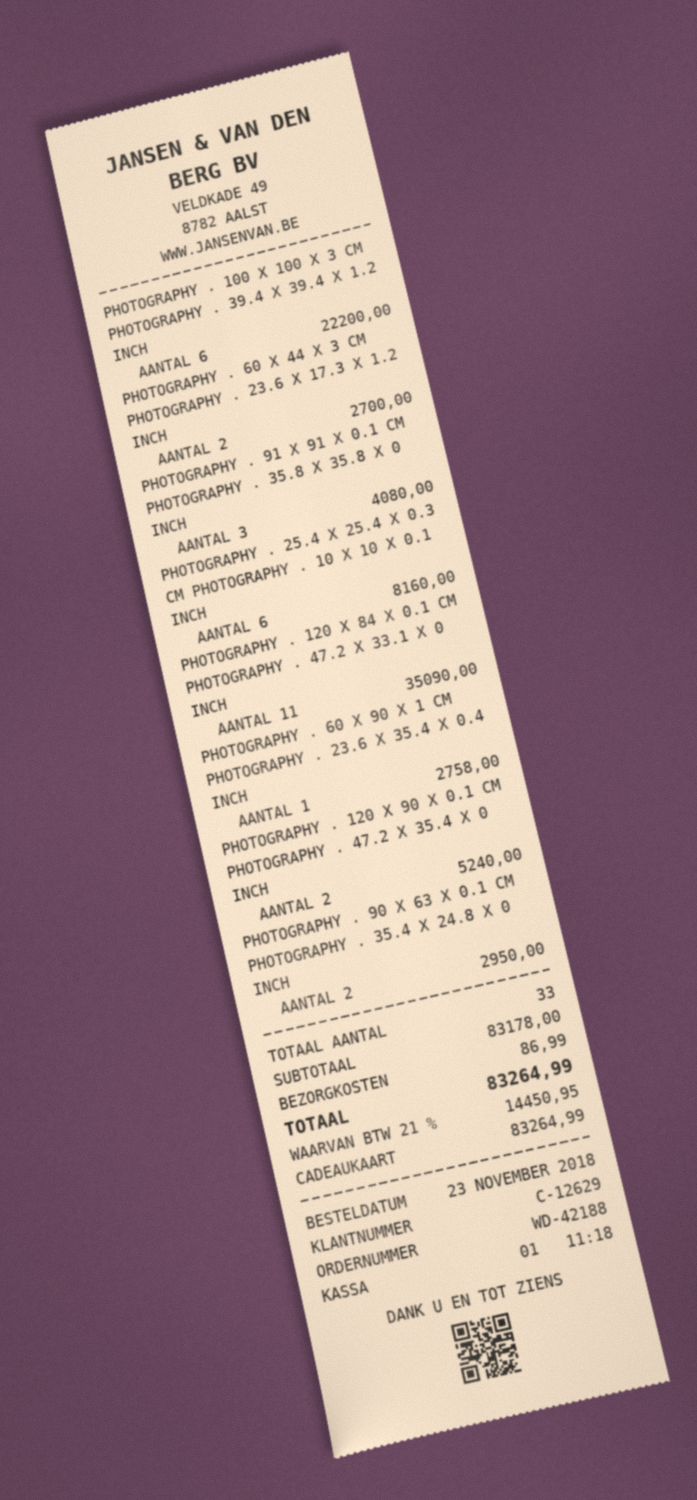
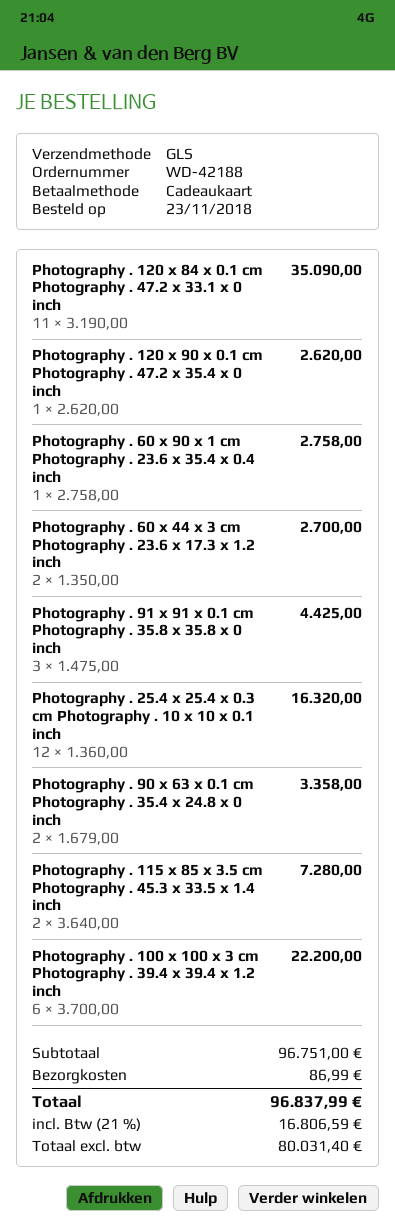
PHOTOGRAPHY . 91 X 91 X 0.1 CM PHOTOGRAPHY . 35.8 X 35.8 X 0 INCH: 3 for 4080.00 -> 3 for 4425.00
PHOTOGRAPHY . 25.4 X 25.4 X 0.3 CM PHOTOGRAPHY . 10 X 10 X 0.1 INCH: 6 for 8160.00 -> 12 for 16320.00
PHOTOGRAPHY . 120 X 90 X 0.1 CM PHOTOGRAPHY . 47.2 X 35.4 X 0 INCH: 2 for 5240.00 -> 1 for 2620.00
PHOTOGRAPHY . 90 X 63 X 0.1 CM PHOTOGRAPHY . 35.4 X 24.8 X 0 INCH: 2 for 2950.00 -> 2 for 3358.00
Photography . 115 x 85 x 3.5 cm Photography . 45.3 x 33.5 x 1.4 inch: none -> 2 for 7280.00
subtotal: 83178.00 -> 96751.00
tax: 21% = 14450.95 -> 21% = 16806.59
total: 83264.99 -> 96837.99

